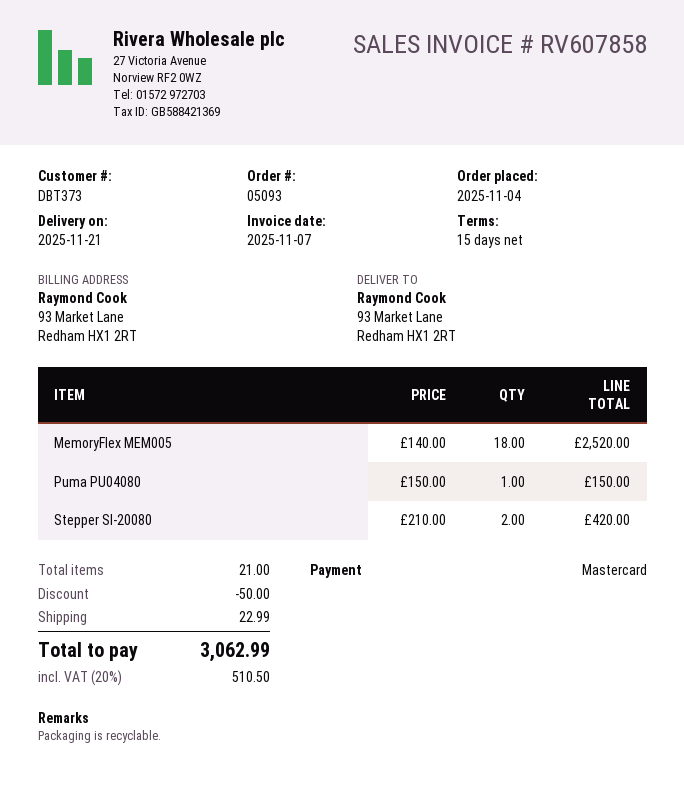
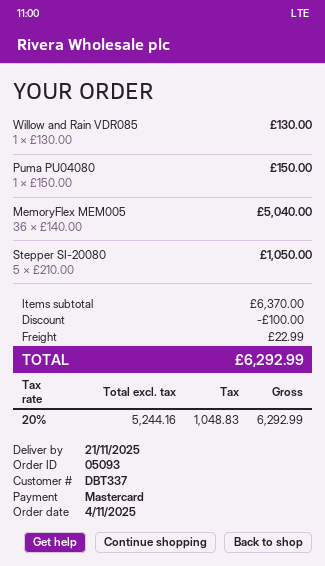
customer number: DBT373 -> DBT337
MemoryFlex MEM005: 18 x 140.00 = 2520.00 -> 36 x 140.00 = 5040.00
Stepper SI-20080: 2 x 210.00 = 420.00 -> 5 x 210.00 = 1050.00
Willow and Rain VDR085: none -> 1 x 130.00 = 130.00
discount: 50.00 -> 100.00
tax: 20% = 510.50 -> 20% = 1048.83
total: 3062.99 -> 6292.99

